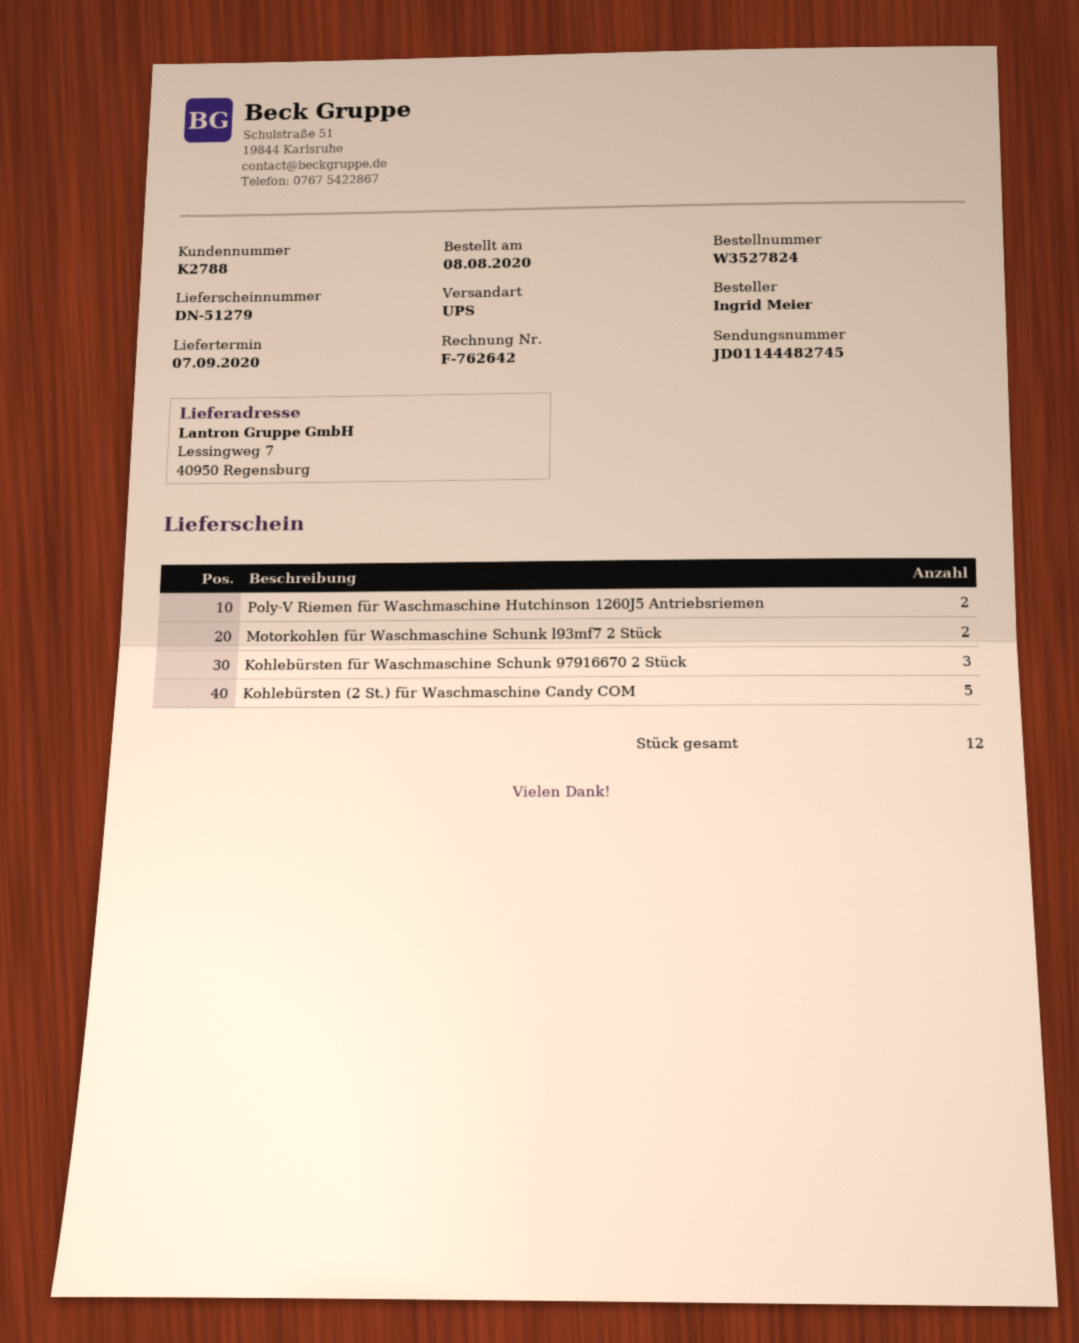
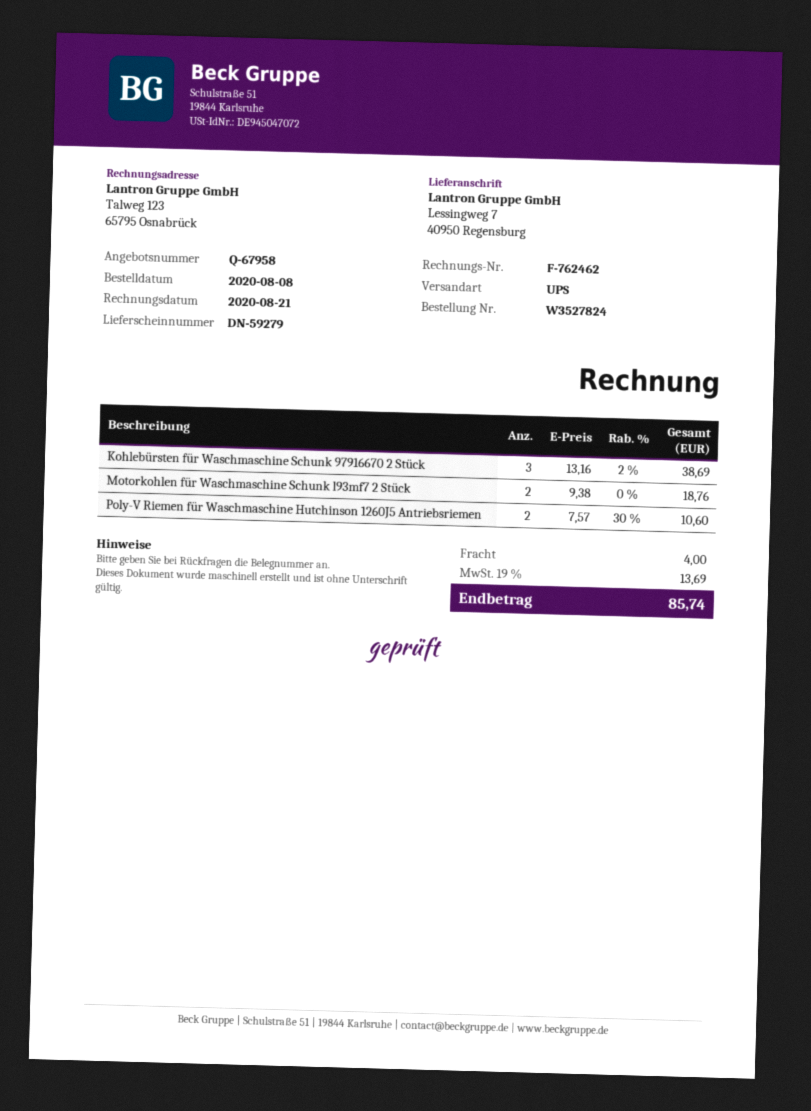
delivery note number: DN-51279 -> DN-59279
invoice number: F-762642 -> F-762462
Kohlebürsten (2 St.) für Waschmaschine Candy COM: 5 -> none

